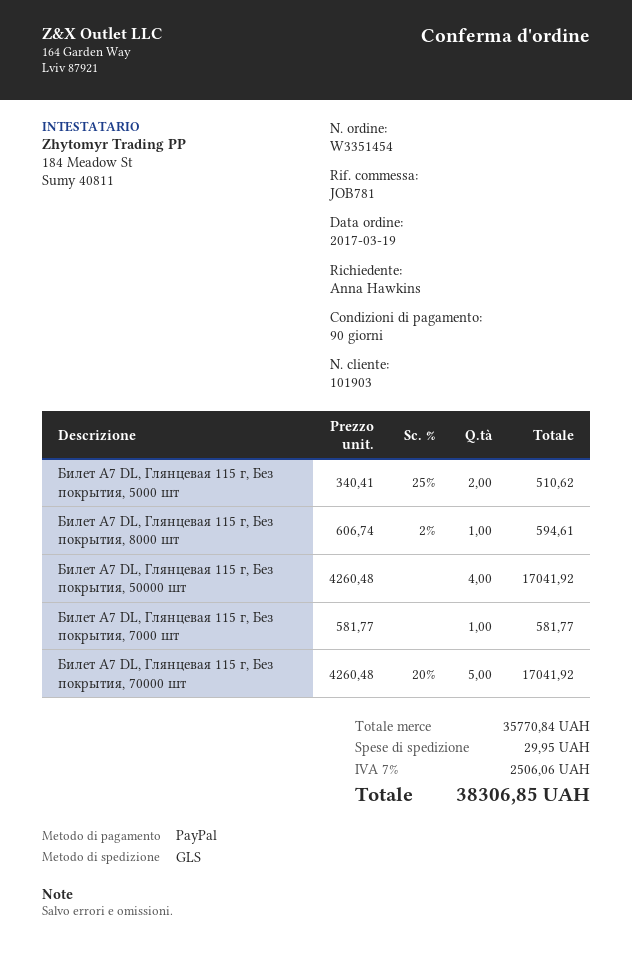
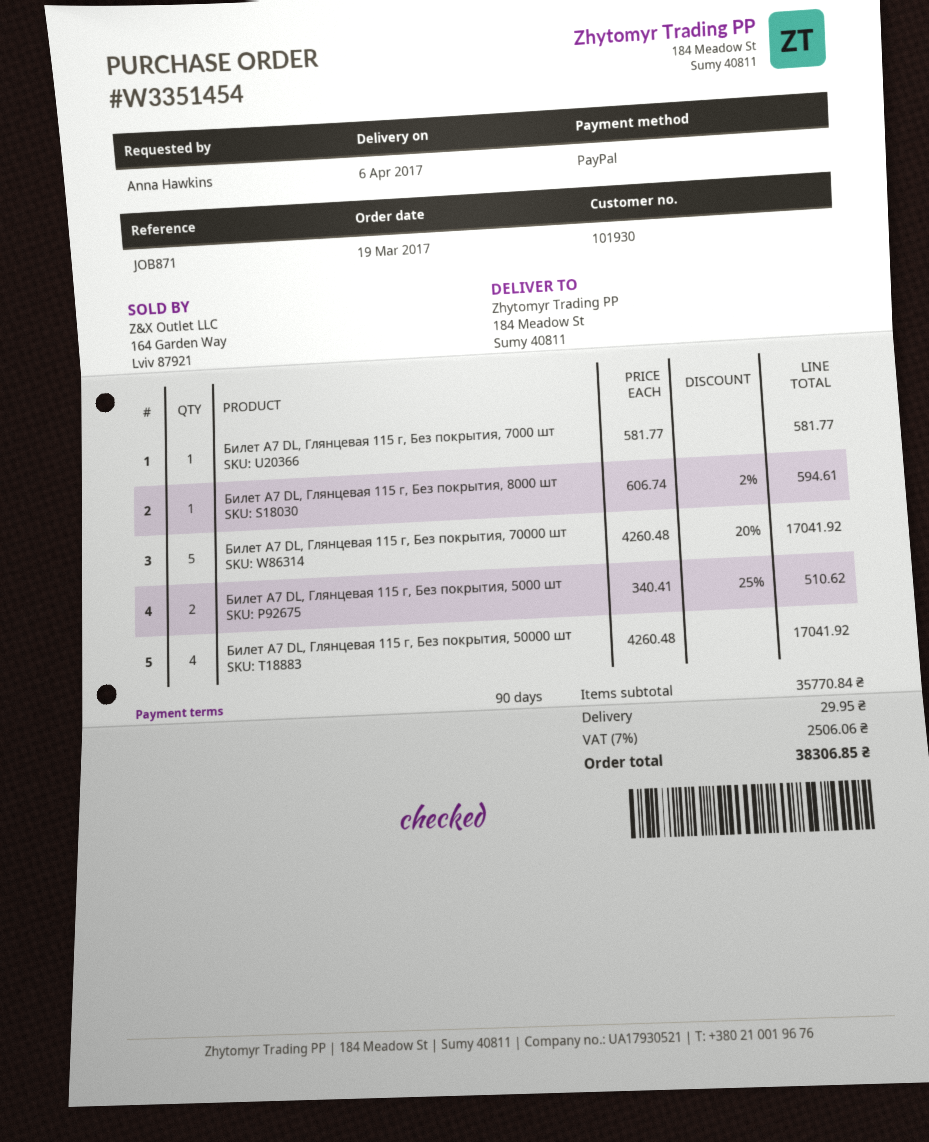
customer number: 101903 -> 101930
reference: JOB781 -> JOB871

